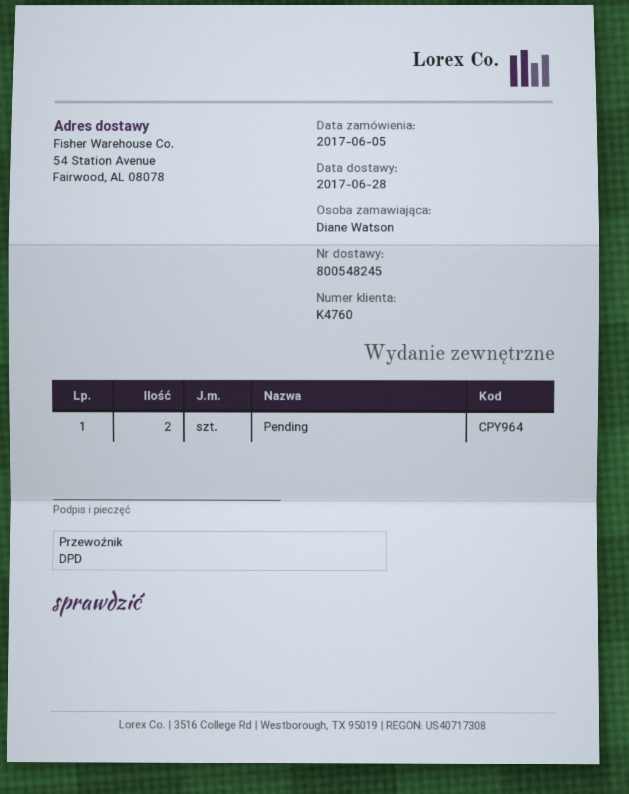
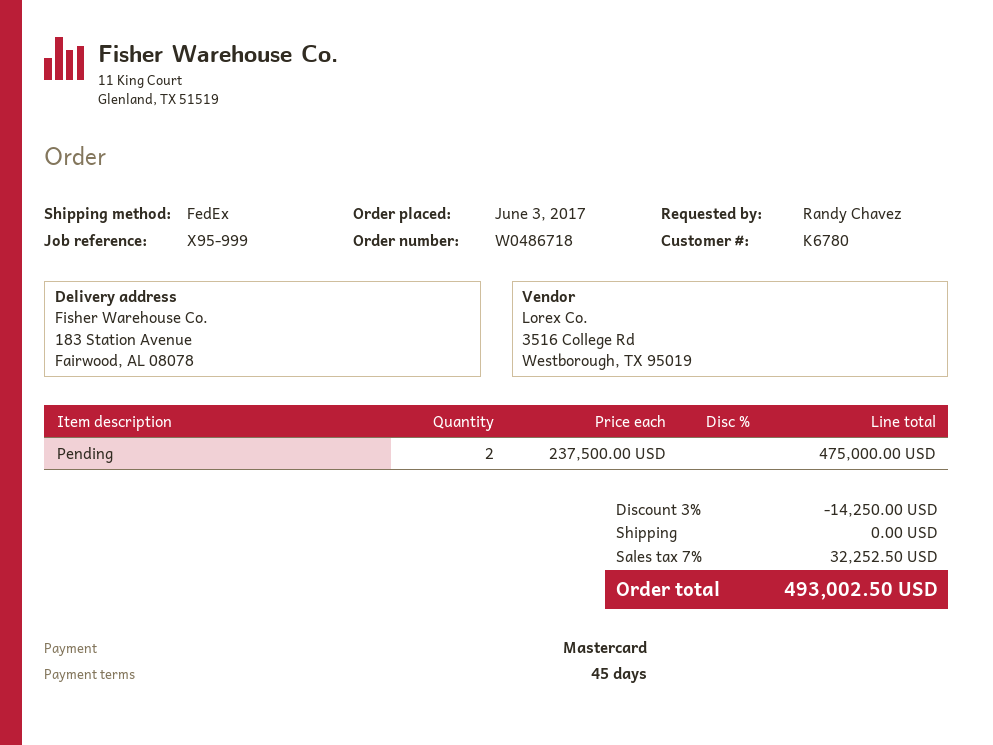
order date: 2017-06-05 -> 2017-06-03
customer number: K4760 -> K6780
ordered by: Diane Watson -> Randy Chavez
shipping method: DPD -> FedEx
ship to: 54 Station Avenue, Fairwood, AL 08078 -> 183 Station Avenue, Fairwood, AL 08078

